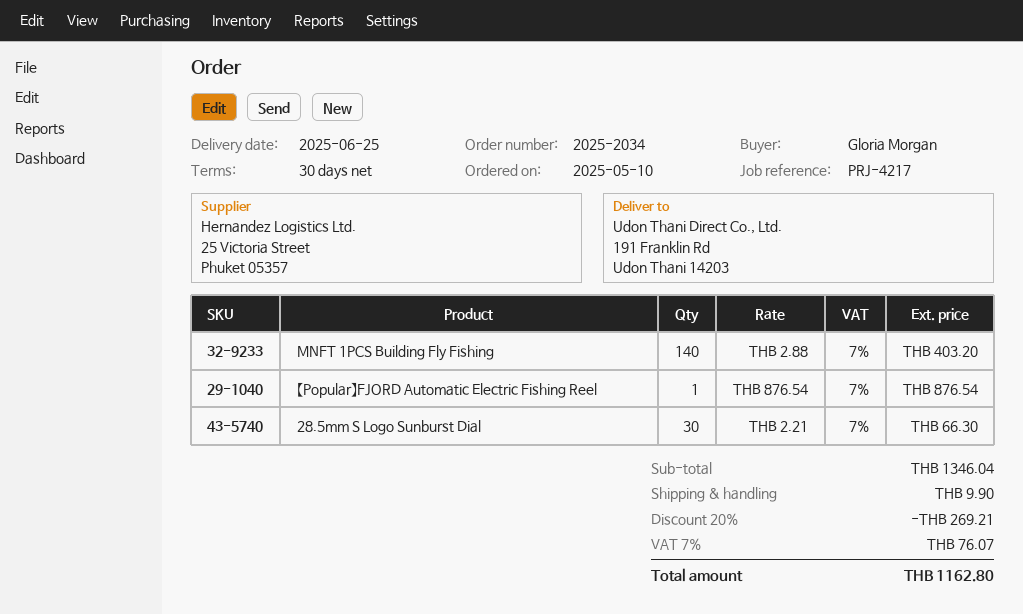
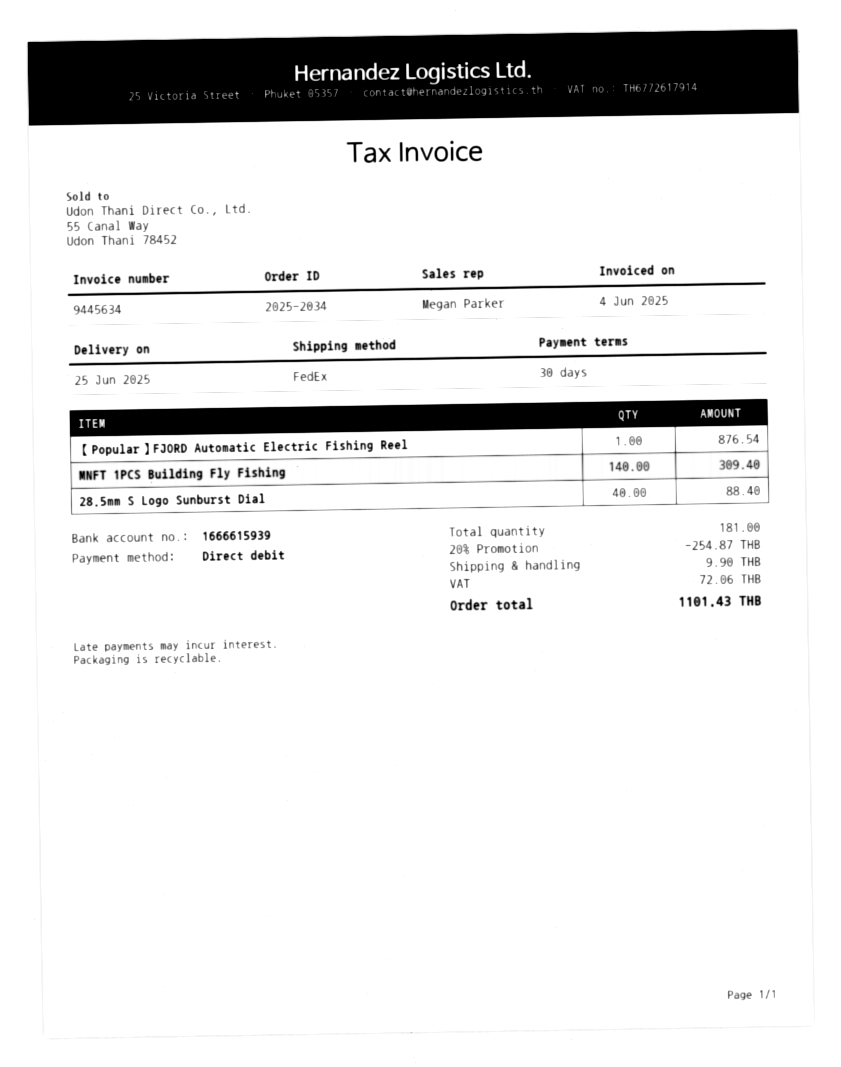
MNFT 1PCS Building Fly Fishing: 140 for 403.20 -> 140 for 309.40
28.5mm S Logo Sunburst Dial: 30 for 66.30 -> 40 for 88.40
discount: 20% = 269.21 -> 20% = 254.87
tax: 76.07 -> 72.06
total: 1162.80 -> 1101.43

